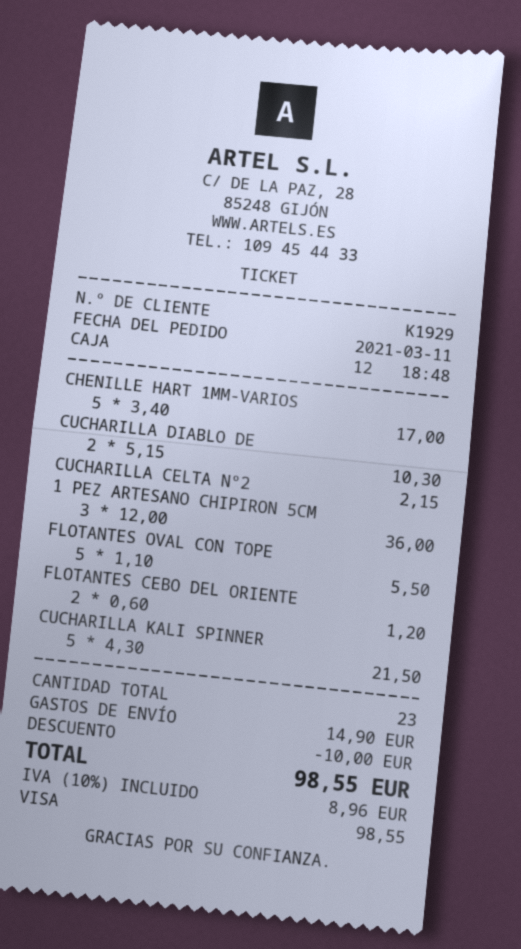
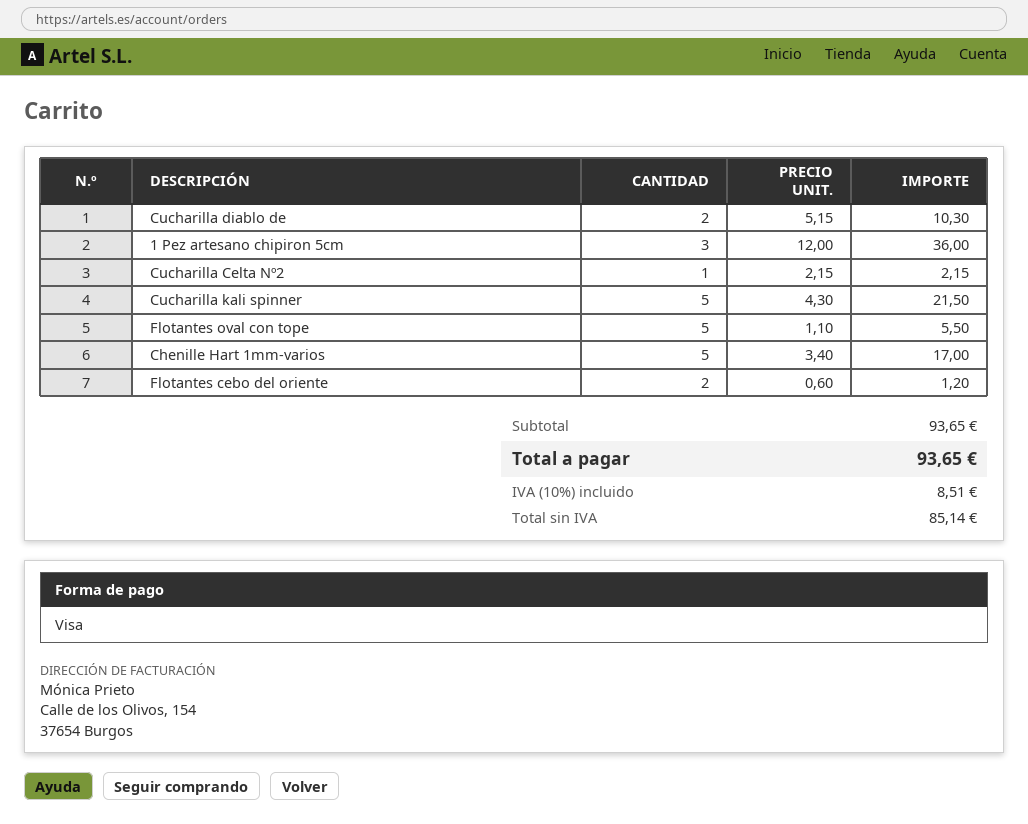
discount: 10.00 -> none
shipping: 14.90 -> none
tax: 10% = 8.96 -> 10% = 8.51
total: 98.55 -> 93.65

